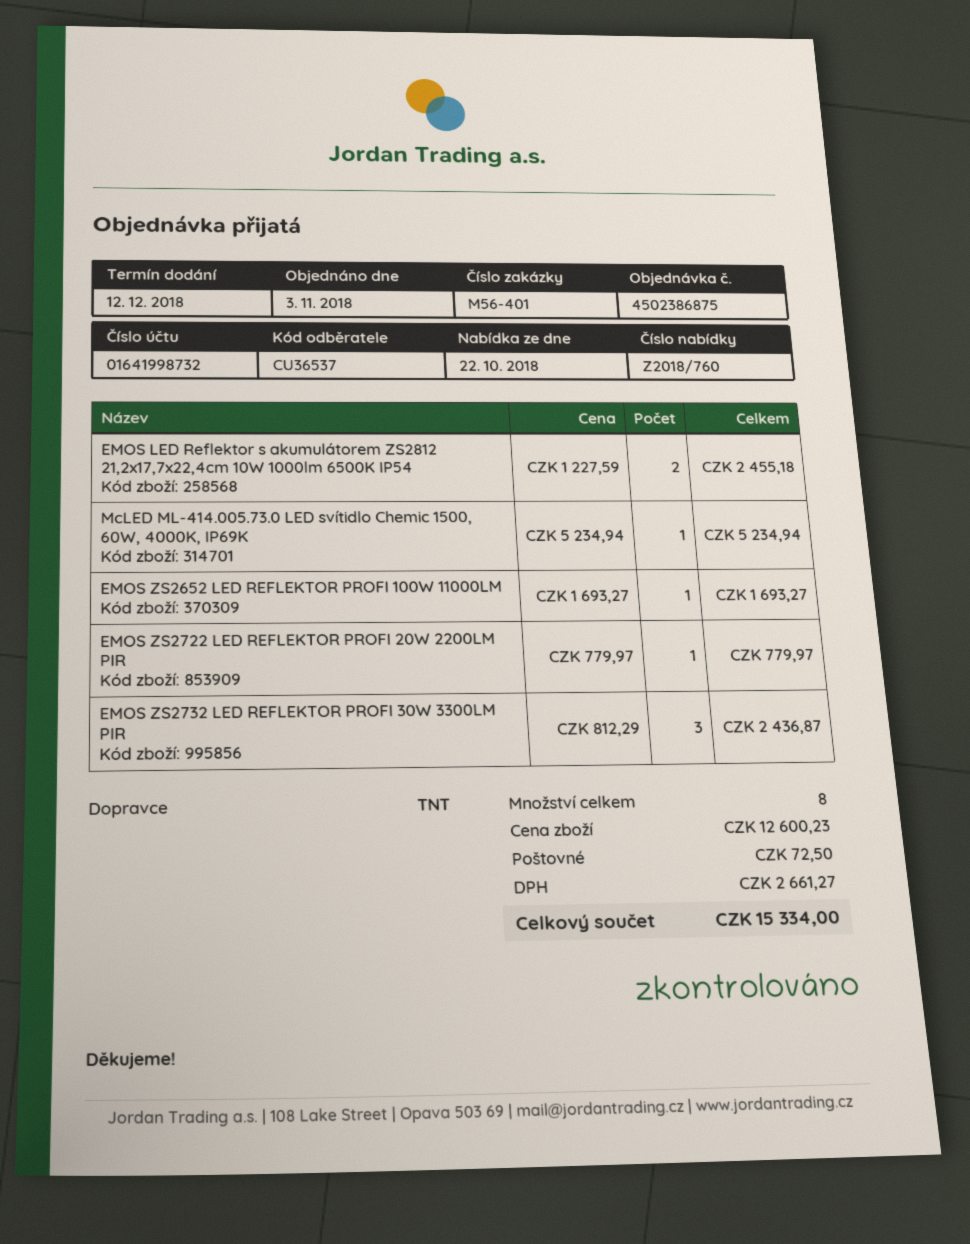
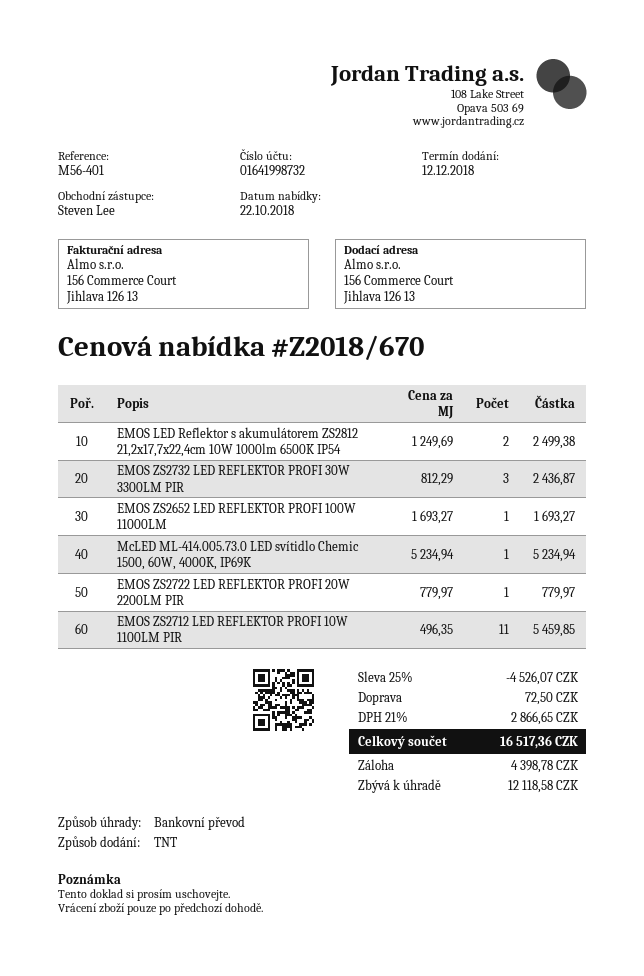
quote number: Z2018/760 -> Z2018/670
EMOS LED Reflektor s akumulátorem ZS2812 21,2x17,7x22,4cm 10W 1000lm 6500K IP54: 2 x 1227.59 = 2455.18 -> 2 x 1249.69 = 2499.38
EMOS ZS2712 LED REFLEKTOR PROFI 10W 1100LM PIR: none -> 11 x 496.35 = 5459.85
discount: none -> 25% = 4526.07
tax: 2661.27 -> 2866.65
total: 15334.00 -> 16517.36

